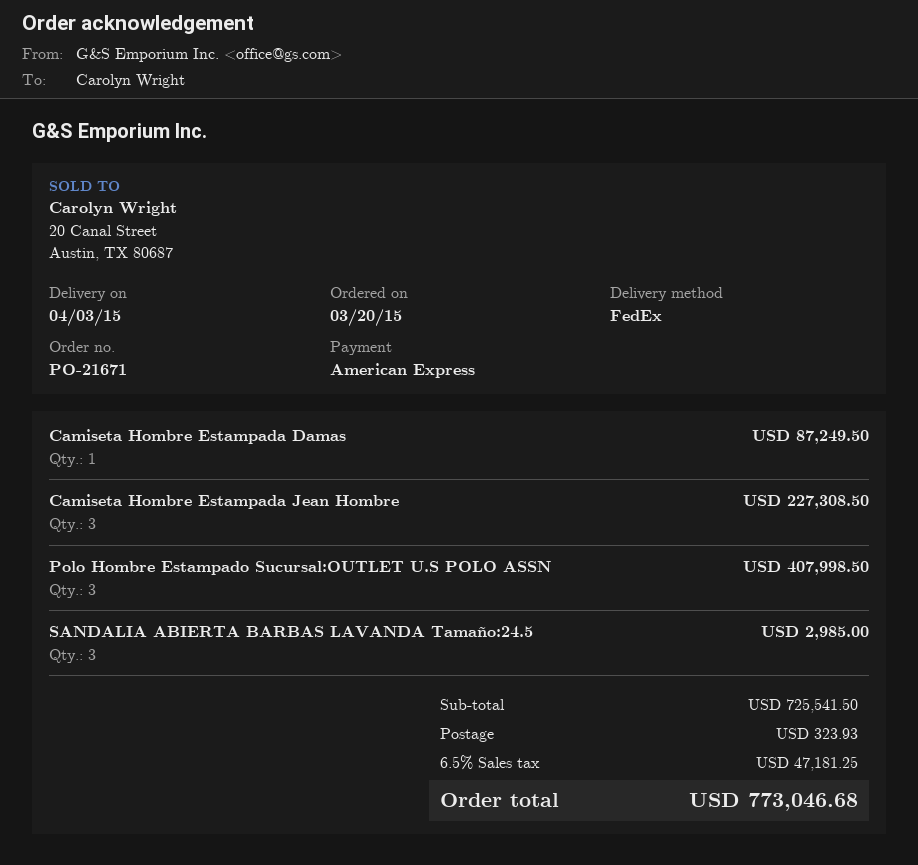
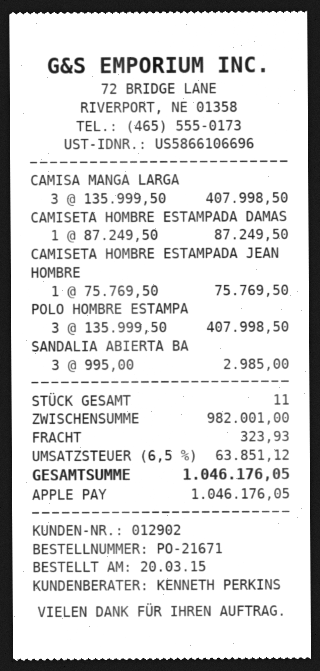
payment method: American Express -> Apple Pay
Camiseta Hombre Estampada Jean Hombre: 3 for 227308.50 -> 1 for 75769.50
CAMISA MANGA LARGA: none -> 3 for 407998.50
subtotal: 725541.50 -> 982001.00
tax: 6.5% = 47181.25 -> 6.5% = 63851.12
total: 773046.68 -> 1046176.05

